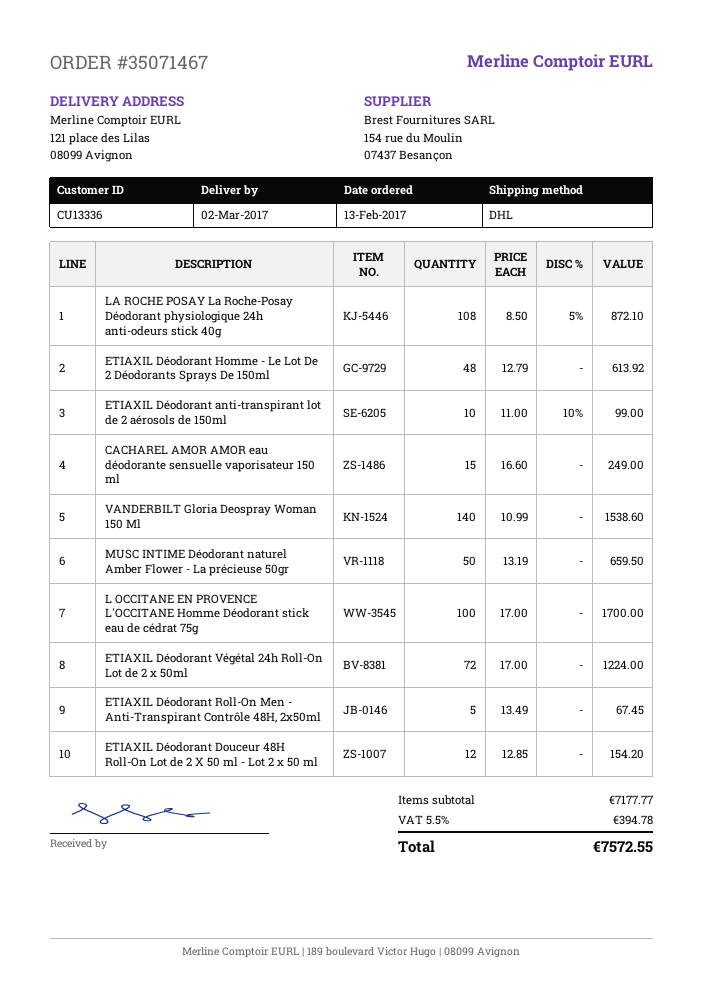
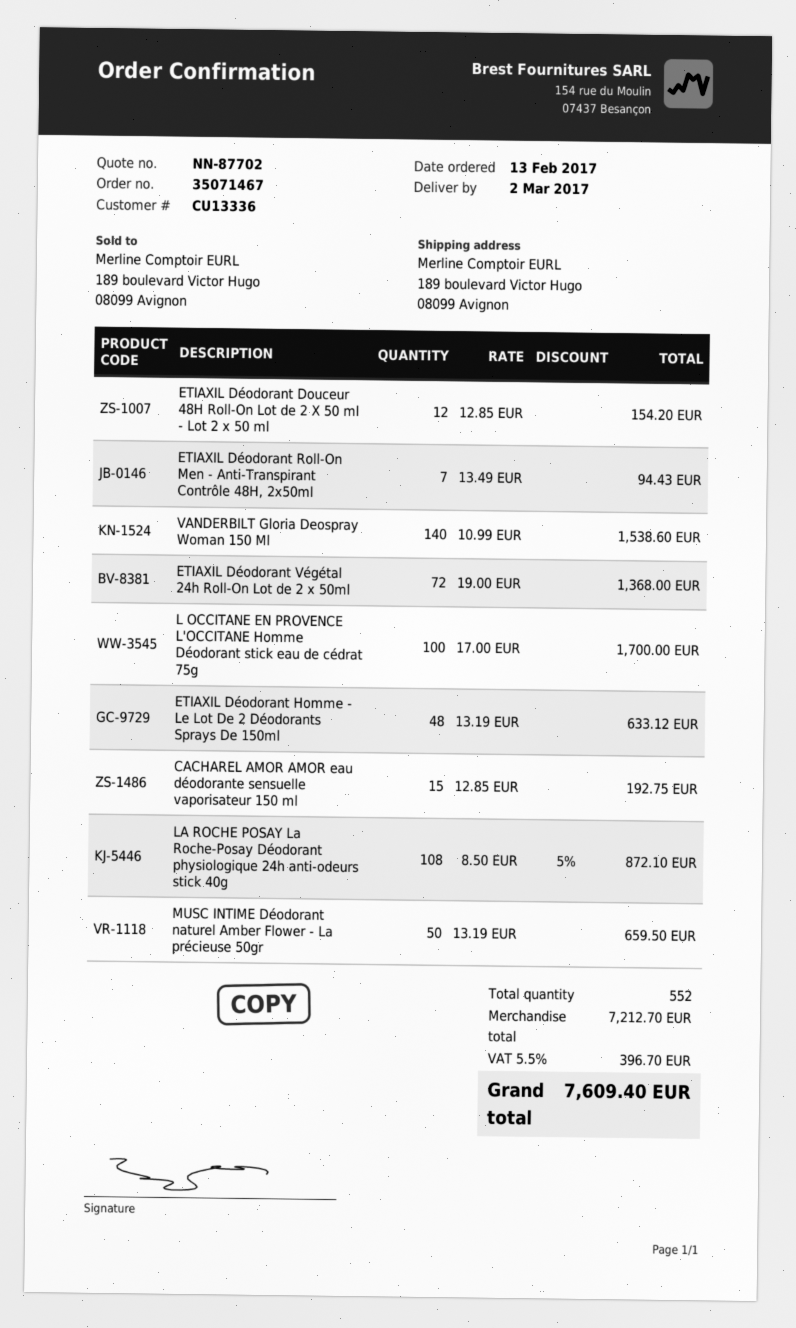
ship to: 121 place des Lilas, 08099 Avignon -> 189 boulevard Victor Hugo, 08099 Avignon
ETIAXIL Déodorant Homme - Le Lot De 2 Déodorants Sprays De 150ml: 48 x 12.79 = 613.92 -> 48 x 13.19 = 633.12
ETIAXIL Déodorant anti-transpirant lot de 2 aérosols de 150ml: 10 x 11.00 - 10% = 99.00 -> none
CACHAREL AMOR AMOR eau déodorante sensuelle vaporisateur 150 ml: 15 x 16.60 = 249.00 -> 15 x 12.85 = 192.75
ETIAXIL Déodorant Végétal 24h Roll-On Lot de 2 x 50ml: 72 x 17.00 = 1224.00 -> 72 x 19.00 = 1368.00
ETIAXIL Déodorant Roll-On Men - Anti-Transpirant Contrôle 48H, 2x50ml: 5 x 13.49 = 67.45 -> 7 x 13.49 = 94.43
subtotal: 7177.77 -> 7212.70
tax: 5.5% = 394.78 -> 5.5% = 396.70
total: 7572.55 -> 7609.40

